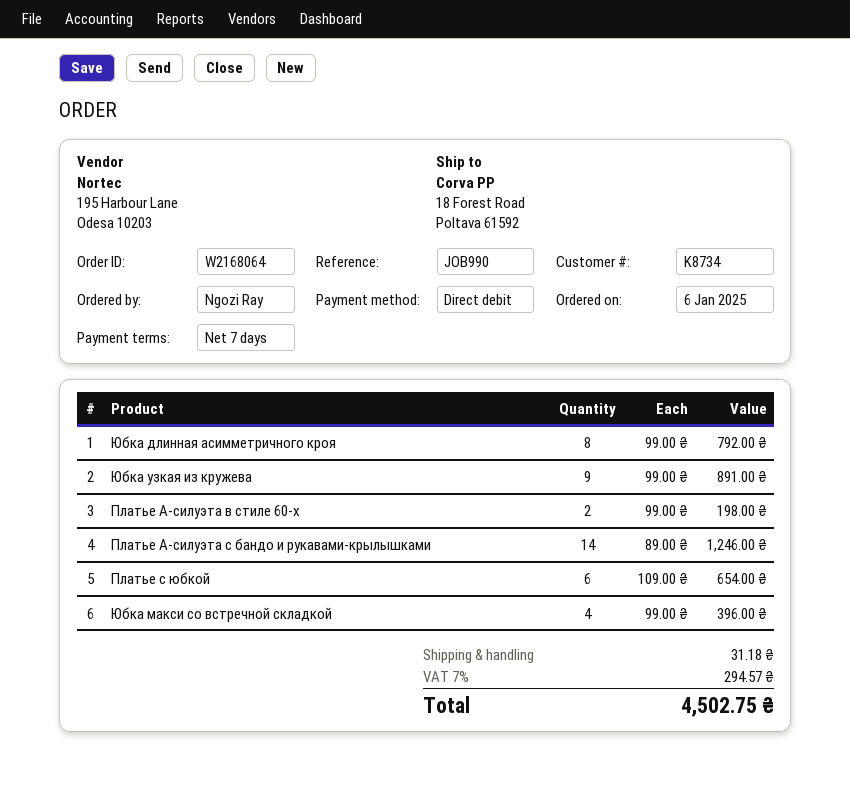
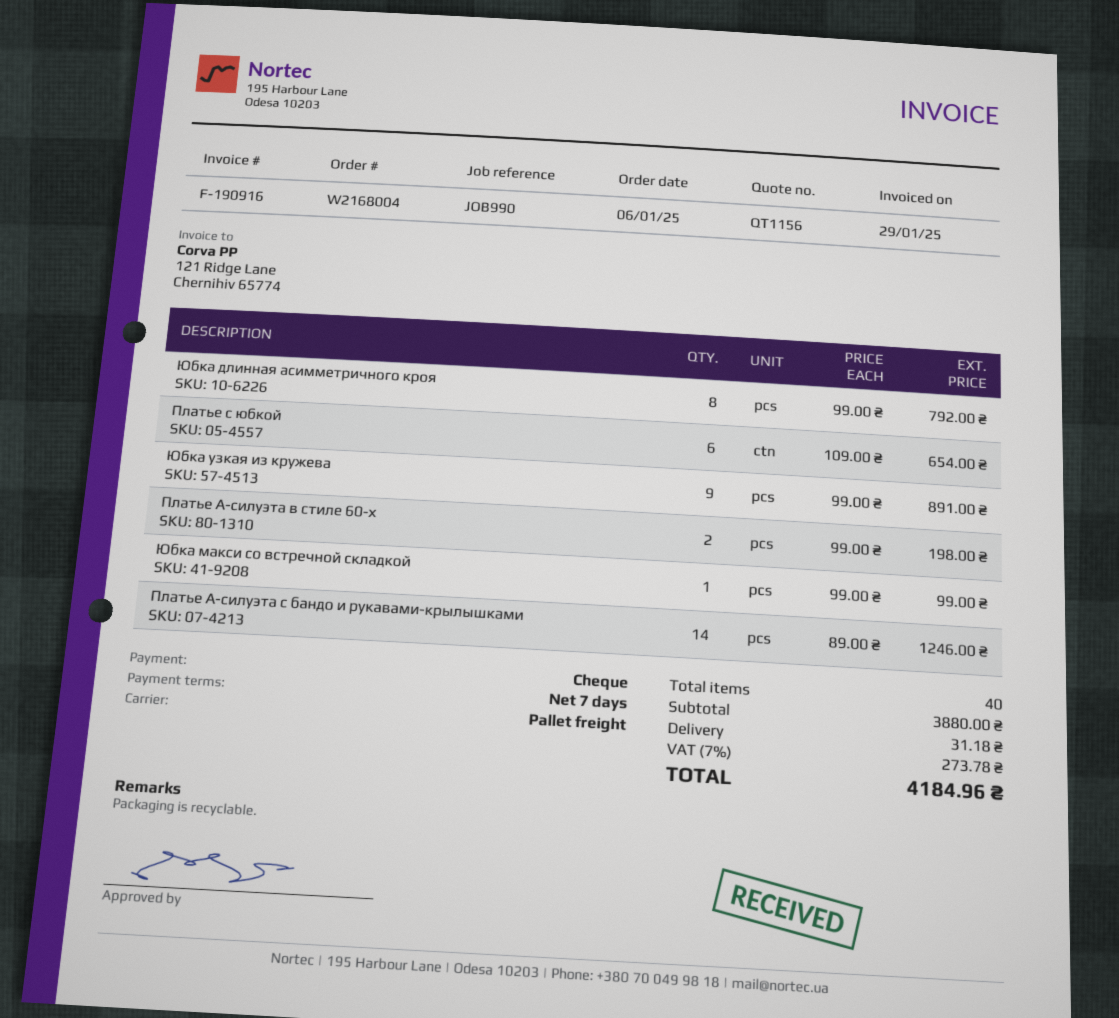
order number: W2168064 -> W2168004
payment method: direct debit -> cheque
Юбка макси со встречной складкой: 4 x 99.00 = 396.00 -> 1 x 99.00 = 99.00
tax: 7% = 294.57 -> 7% = 273.78
total: 4502.75 -> 4184.96

